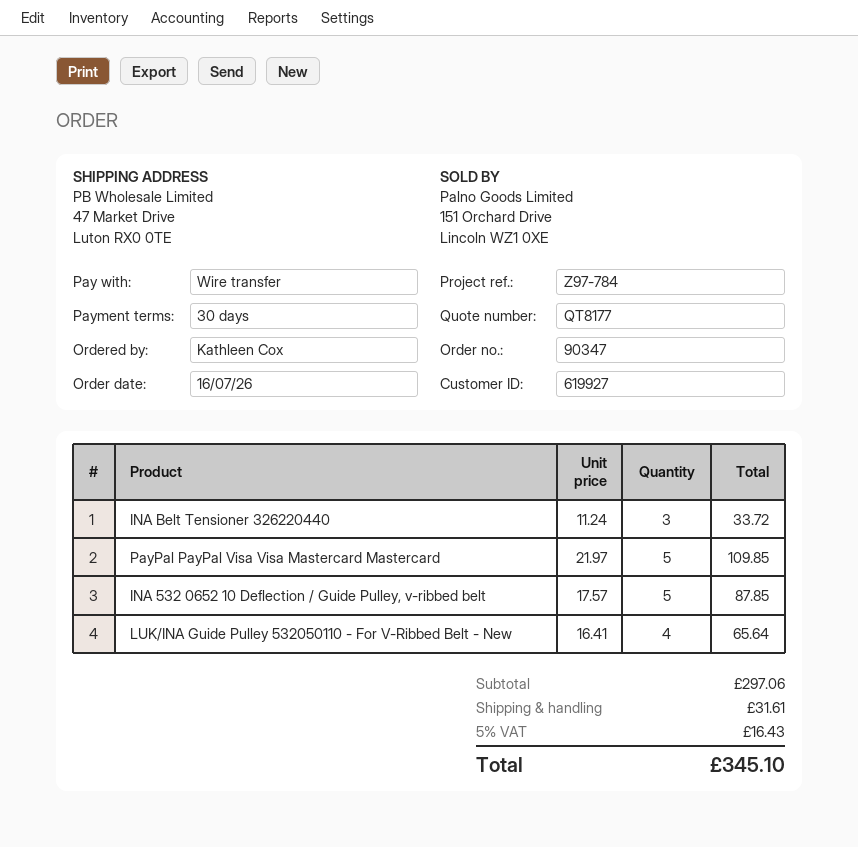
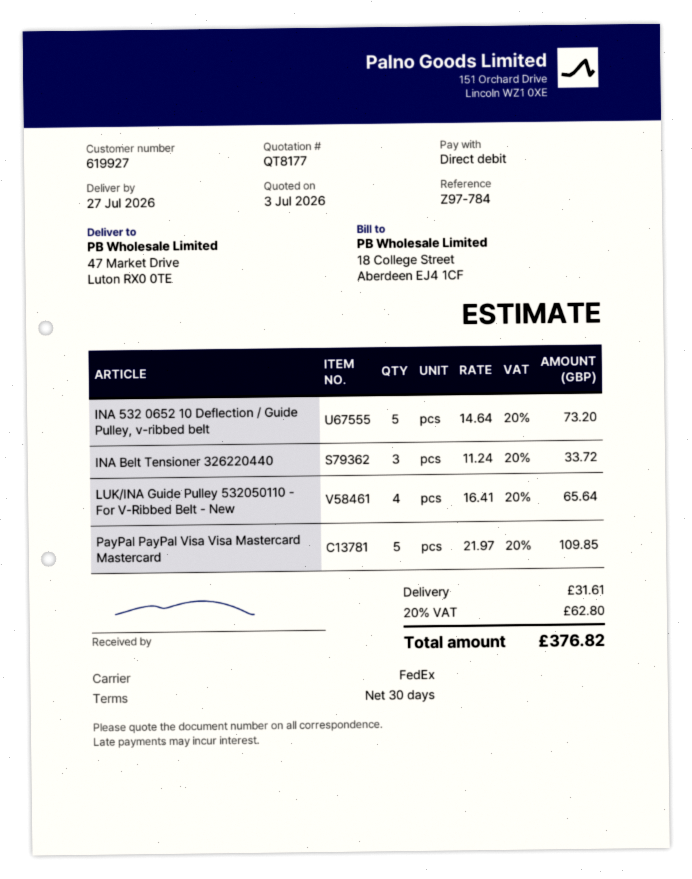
payment method: bank transfer -> direct debit
INA 532 0652 10 Deflection / Guide Pulley, v-ribbed belt: 5 x 17.57 = 87.85 -> 5 x 14.64 = 73.20
tax: 5% = 16.43 -> 20% = 62.80
total: 345.10 -> 376.82

